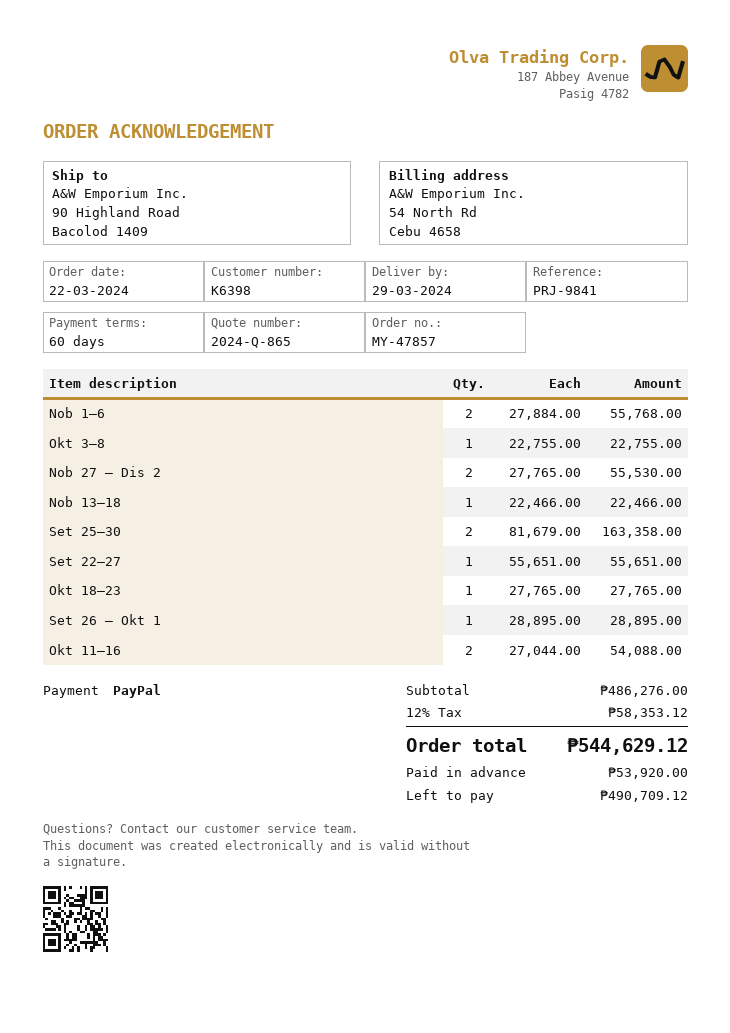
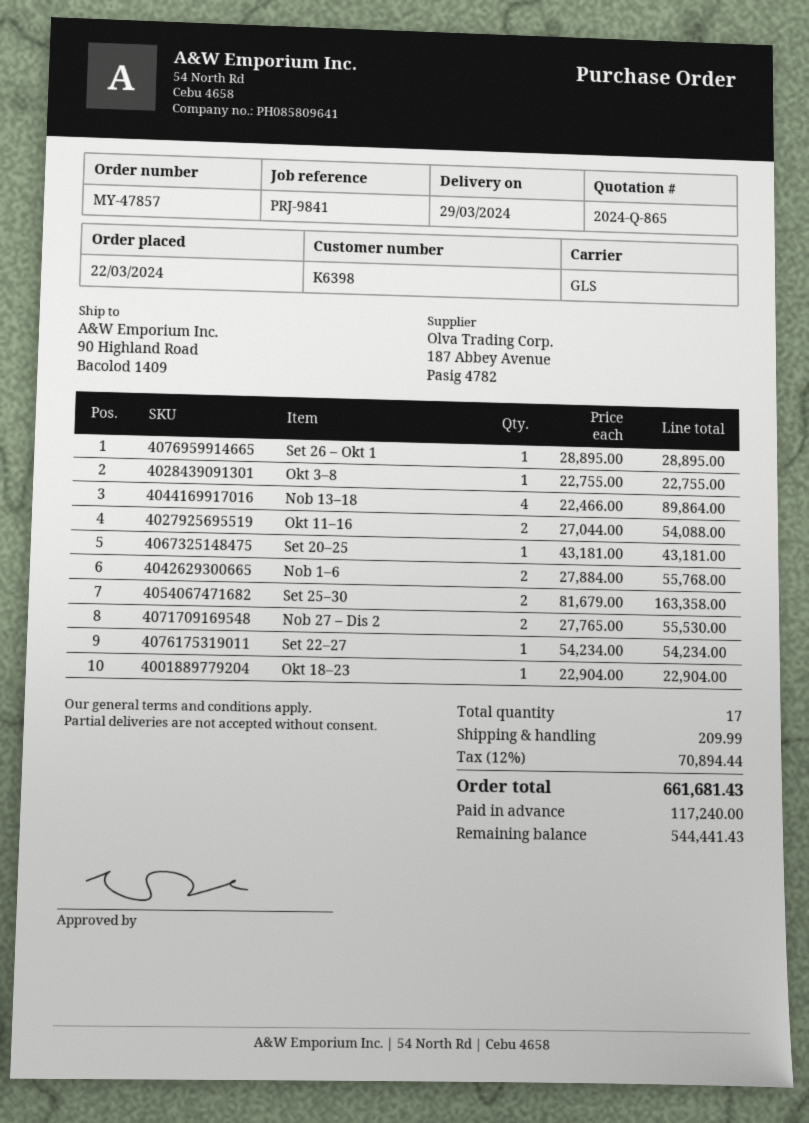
Nob 13–18: 1 x 22466.00 = 22466.00 -> 4 x 22466.00 = 89864.00
Set 22–27: 1 x 55651.00 = 55651.00 -> 1 x 54234.00 = 54234.00
Okt 18–23: 1 x 27765.00 = 27765.00 -> 1 x 22904.00 = 22904.00
Set 20–25: none -> 1 x 43181.00 = 43181.00
shipping: none -> 209.99
tax: 12% = 58353.12 -> 12% = 70894.44
total: 544629.12 -> 661681.43
deposit: 53920.00 -> 117240.00
balance: 490709.12 -> 544441.43

